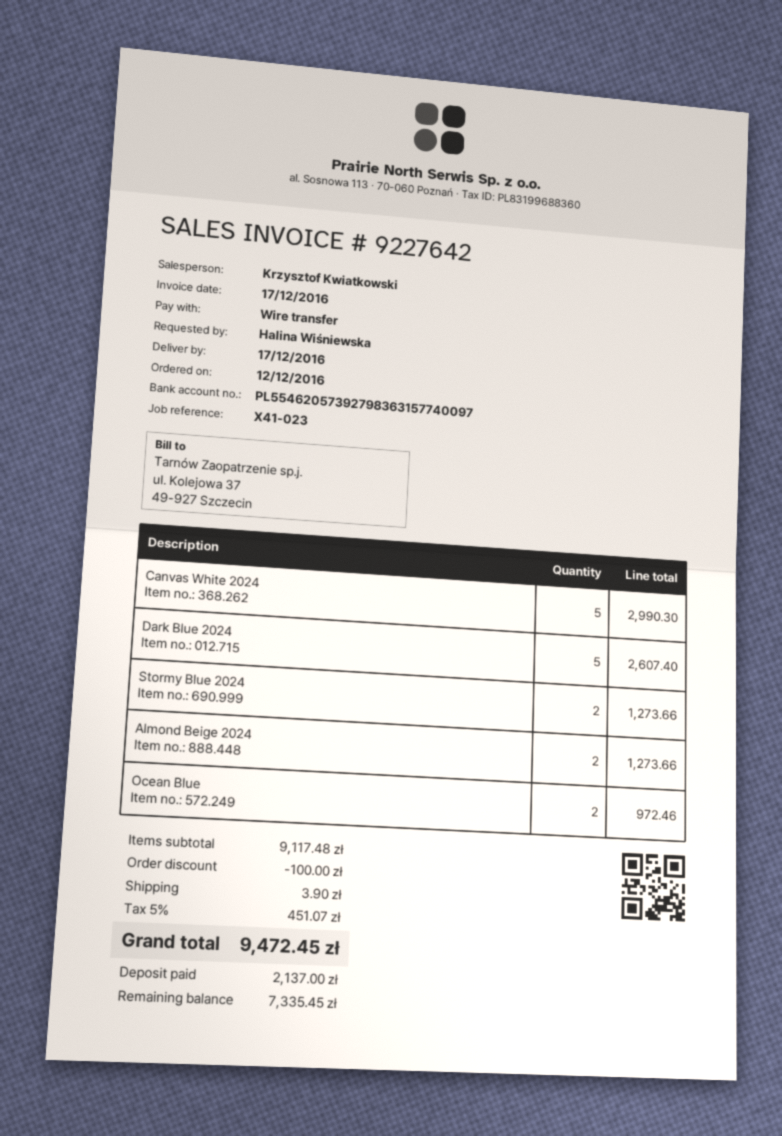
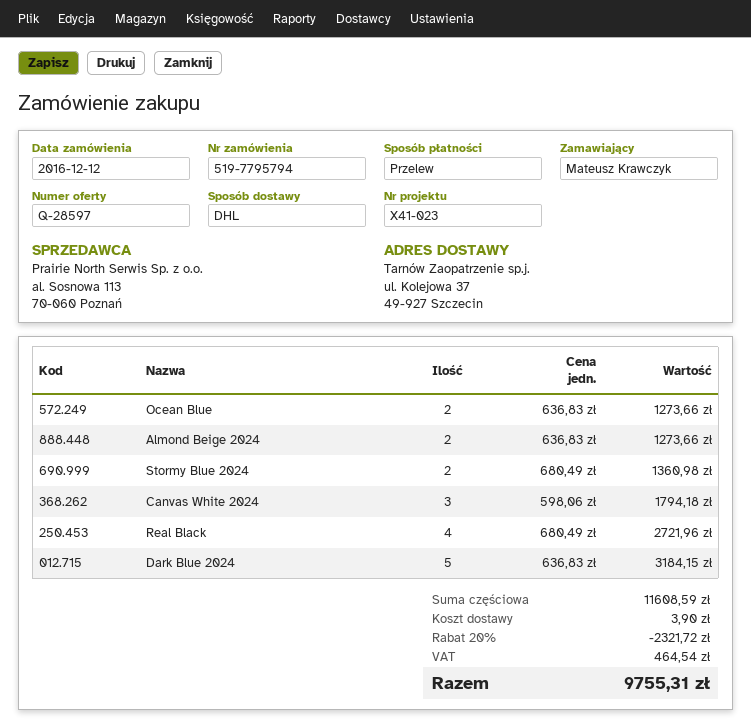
ordered by: Halina Wiśniewska -> Mateusz Krawczyk
Canvas White 2024: 5 for 2990.30 -> 3 for 1794.18
Dark Blue 2024: 5 for 2607.40 -> 5 for 3184.15
Stormy Blue 2024: 2 for 1273.66 -> 2 for 1360.98
Ocean Blue: 2 for 972.46 -> 2 for 1273.66
Real Black: none -> 4 for 2721.96
subtotal: 9117.48 -> 11608.59
discount: 100.00 -> 2321.72
tax: 451.07 -> 464.54
total: 9472.45 -> 9755.31

